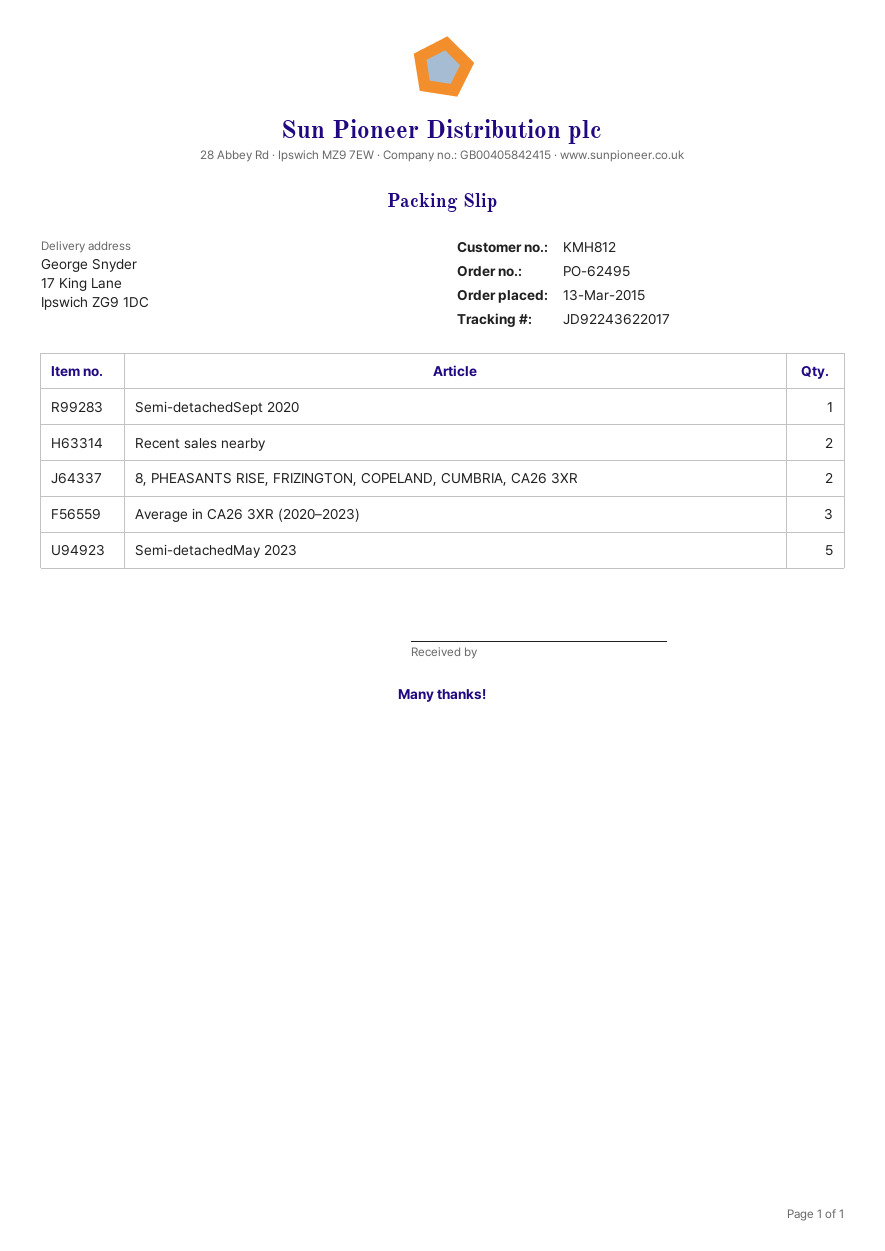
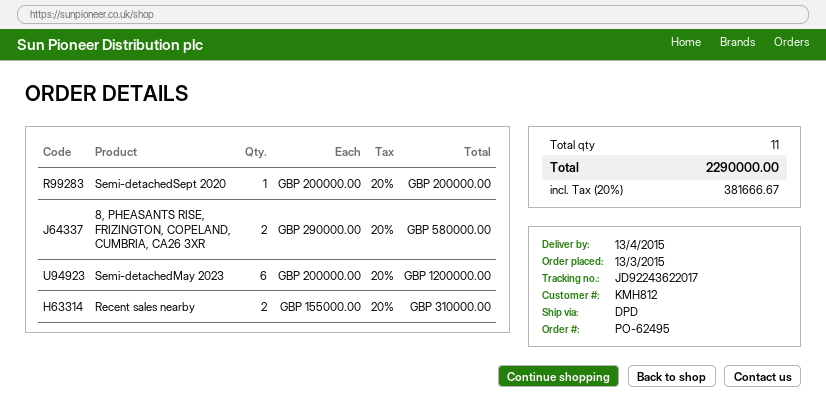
Average in CA26 3XR (2020–2023): 3 -> none
Semi-detachedMay 2023: 5 -> 6

